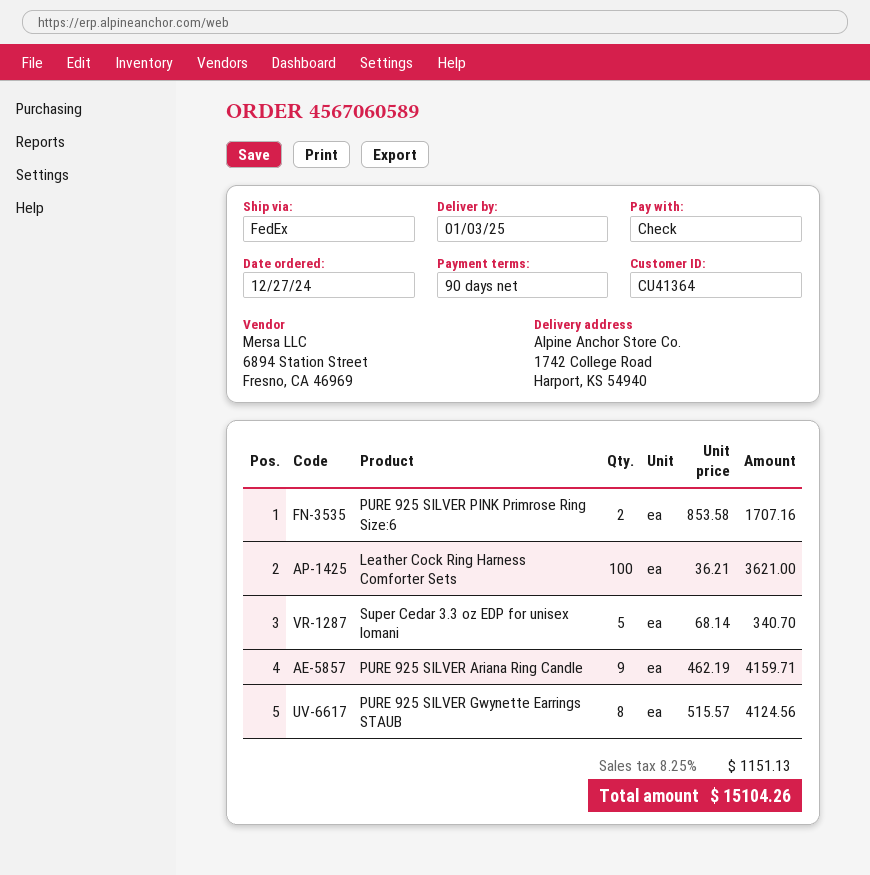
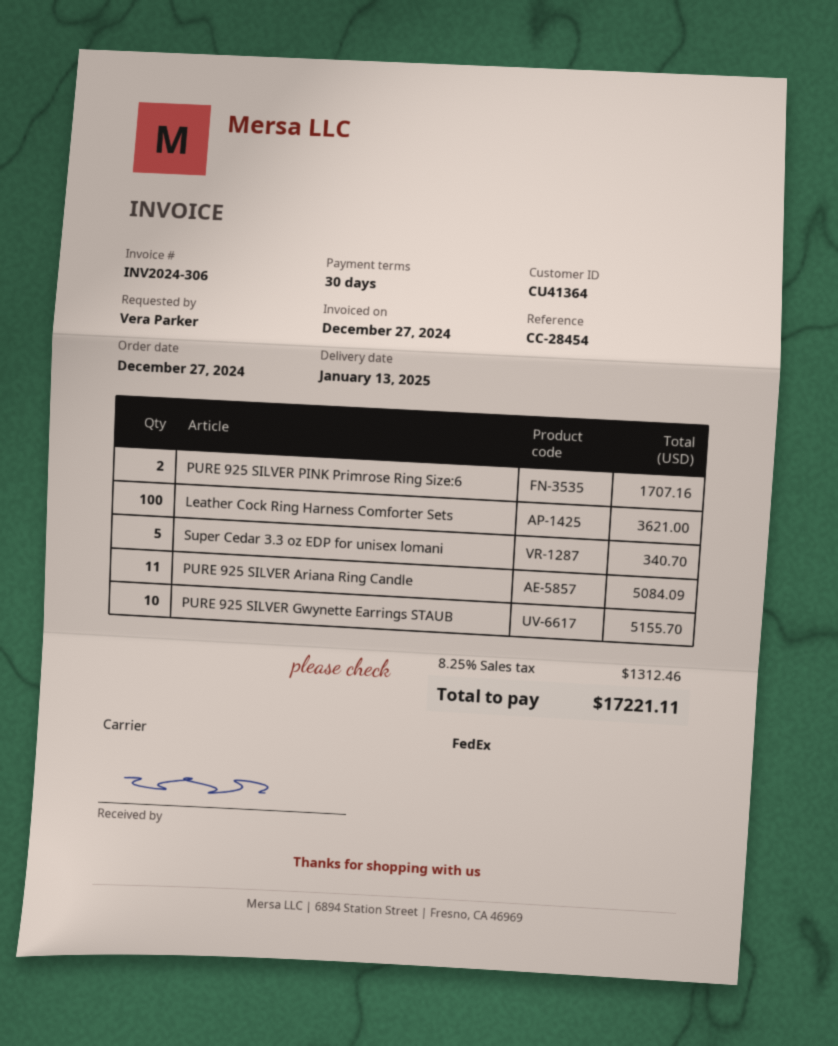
delivery date: 2025-01-03 -> 2025-01-13
payment terms: 90 days -> 30 days
PURE 925 SILVER Ariana Ring Candle: 9 for 4159.71 -> 11 for 5084.09
PURE 925 SILVER Gwynette Earrings STAUB: 8 for 4124.56 -> 10 for 5155.70
tax: 8.25% = 1151.13 -> 8.25% = 1312.46
total: 15104.26 -> 17221.11

